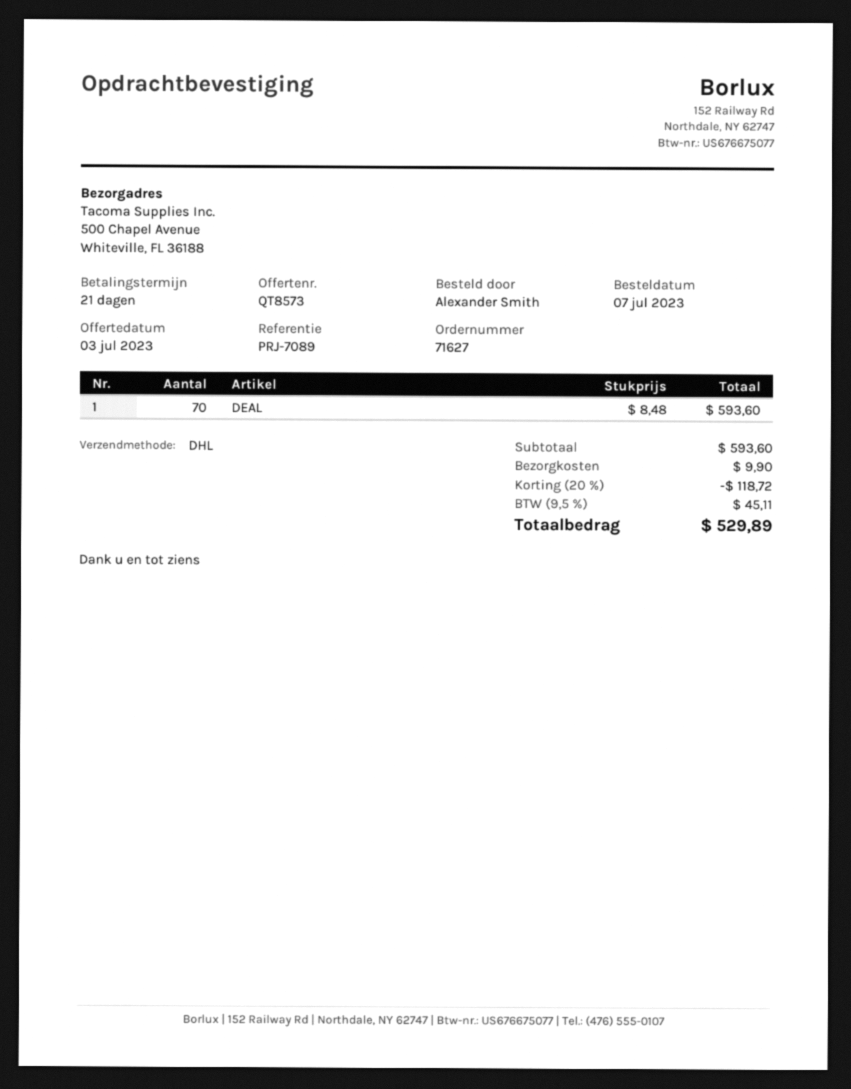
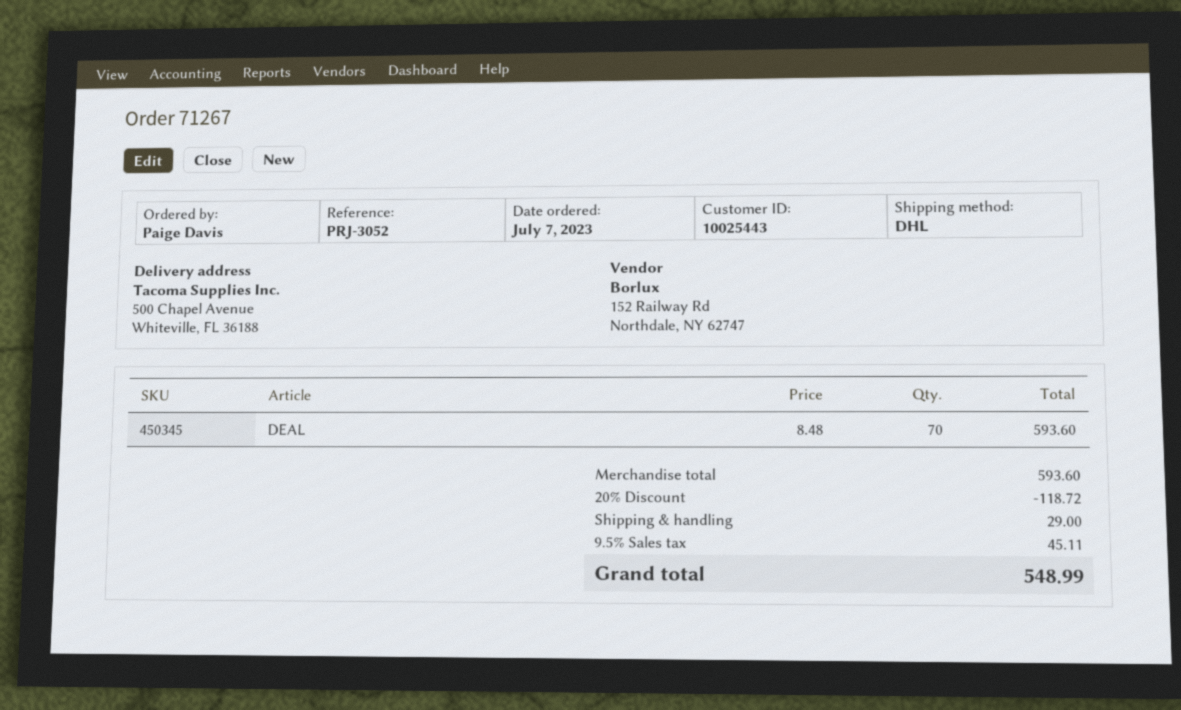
order number: 71627 -> 71267
reference: PRJ-7089 -> PRJ-3052
ordered by: Alexander Smith -> Paige Davis
shipping: 9.90 -> 29.00
total: 529.89 -> 548.99

